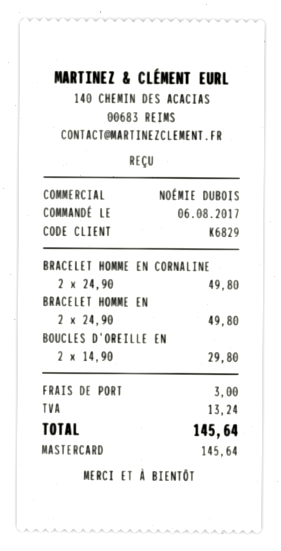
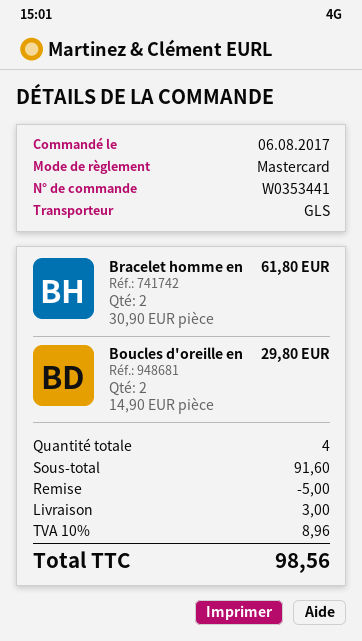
BRACELET HOMME EN CORNALINE: 2 x 24.90 = 49.80 -> none
BRACELET HOMME EN: 2 x 24.90 = 49.80 -> 2 x 30.90 = 61.80
discount: none -> 5.00
tax: 13.24 -> 8.96
total: 145.64 -> 98.56

